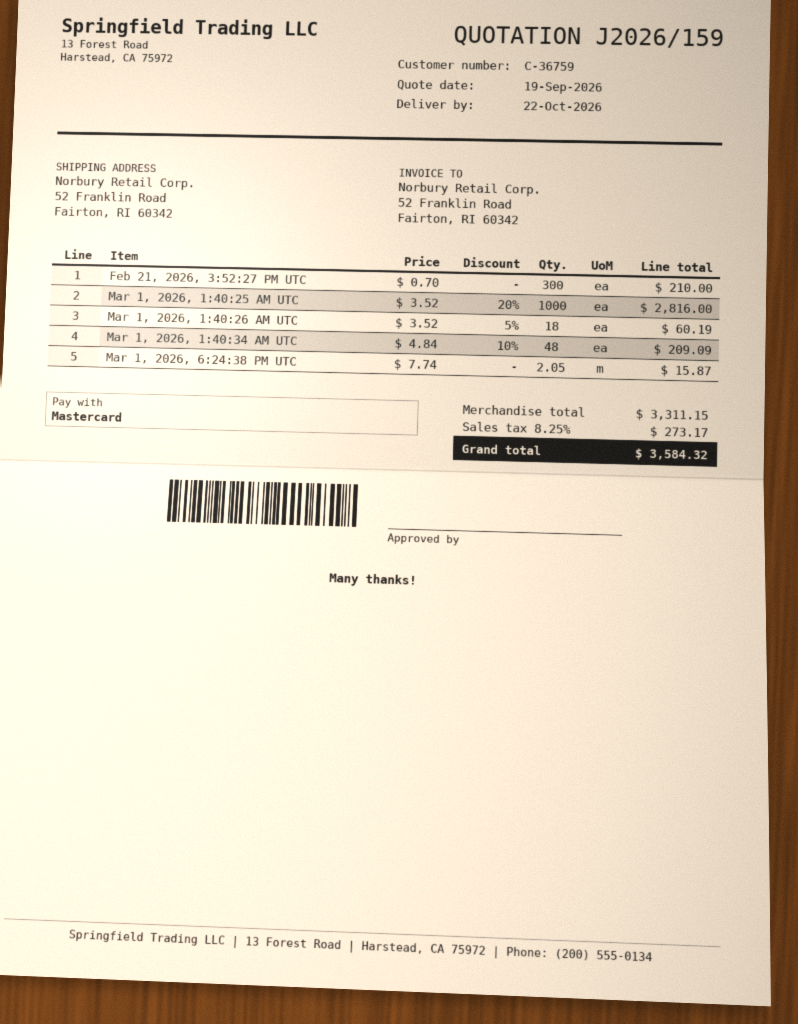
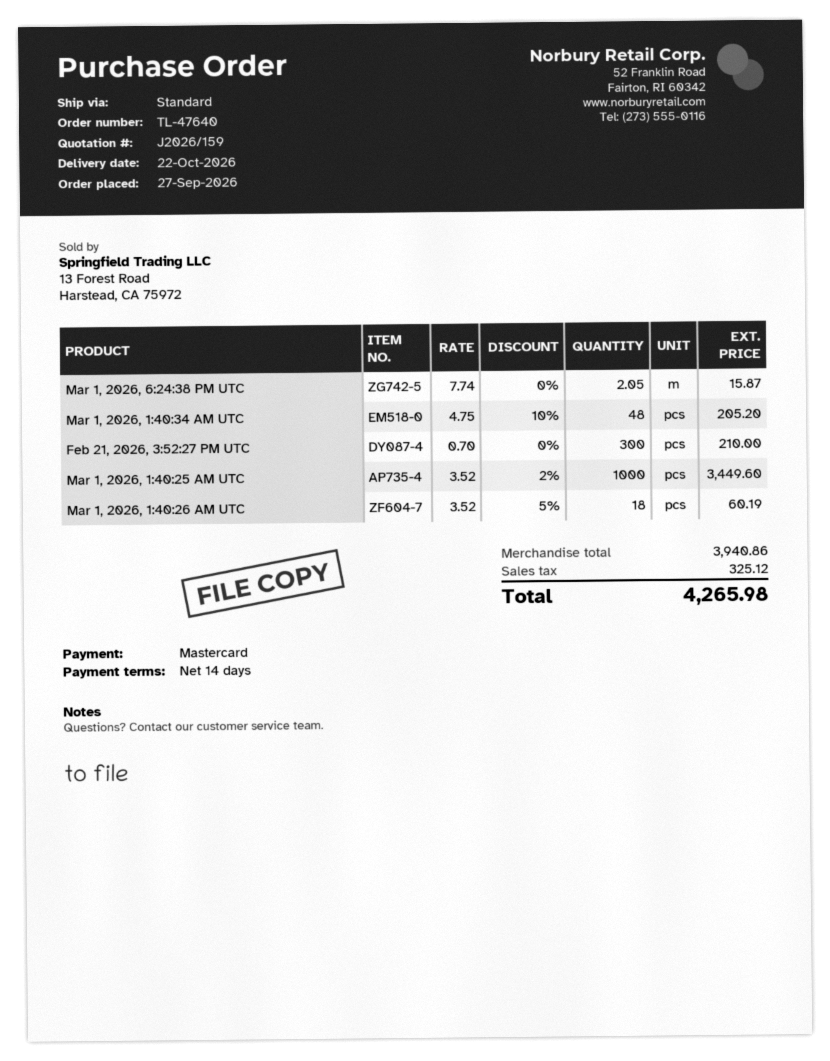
Mar 1, 2026, 1:40:25 AM UTC: 1000 x 3.52 - 20% = 2816.00 -> 1000 x 3.52 - 2% = 3449.60
Mar 1, 2026, 1:40:34 AM UTC: 48 x 4.84 - 10% = 209.09 -> 48 x 4.75 - 10% = 205.20
subtotal: 3311.15 -> 3940.86
tax: 273.17 -> 325.12
total: 3584.32 -> 4265.98

